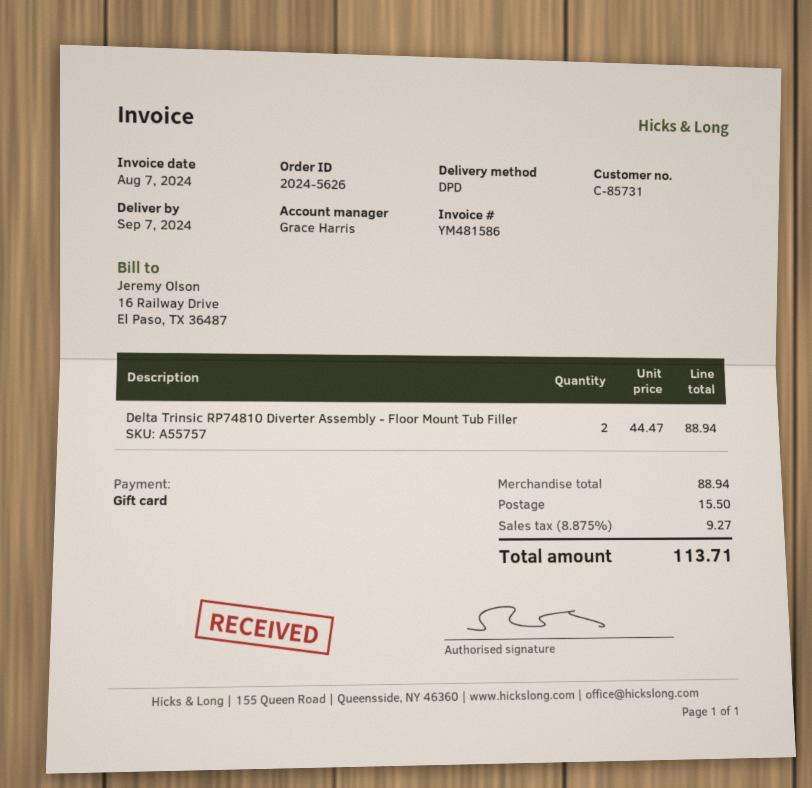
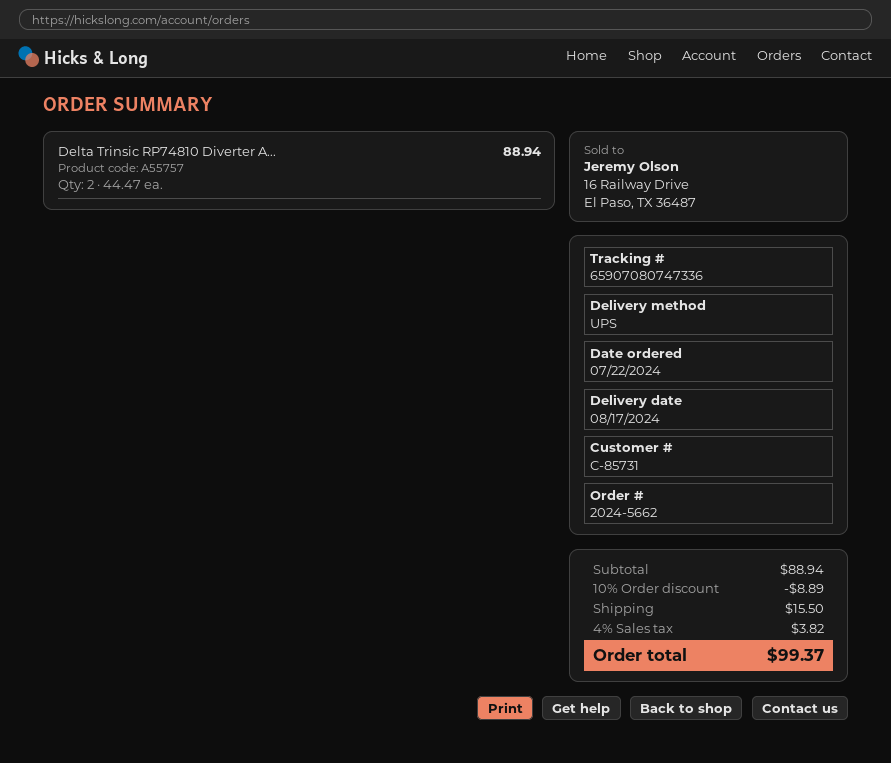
order number: 2024-5626 -> 2024-5662
delivery date: 2024-09-07 -> 2024-08-17
shipping method: DPD -> UPS
discount: none -> 10% = 8.89
tax: 8.875% = 9.27 -> 4% = 3.82
total: 113.71 -> 99.37

